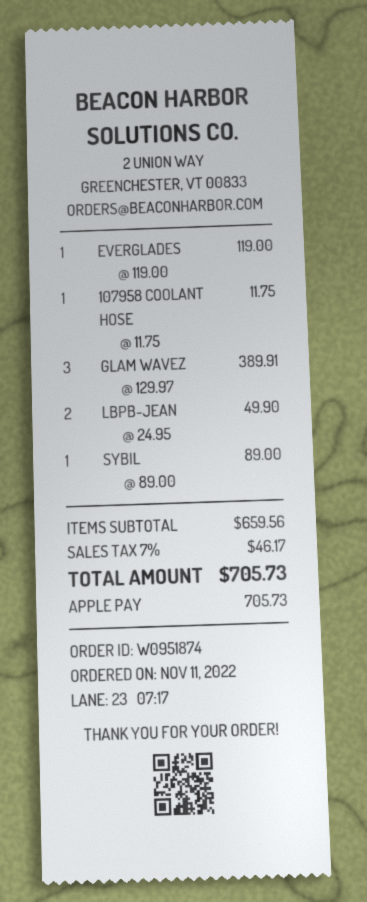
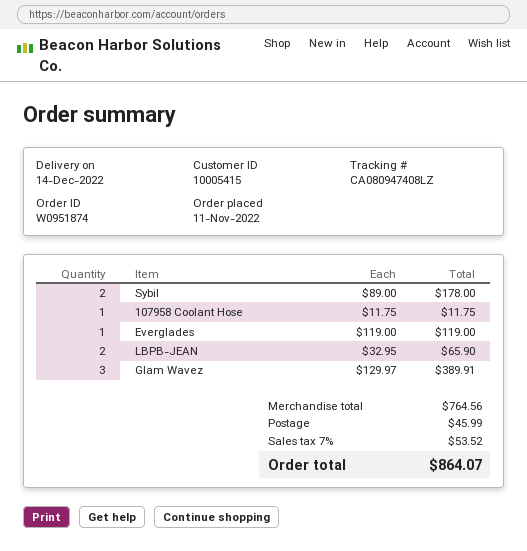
LBPB-JEAN: 2 x 24.95 = 49.90 -> 2 x 32.95 = 65.90
SYBIL: 1 x 89.00 = 89.00 -> 2 x 89.00 = 178.00
subtotal: 659.56 -> 764.56
shipping: none -> 45.99
tax: 7% = 46.17 -> 7% = 53.52
total: 705.73 -> 864.07

